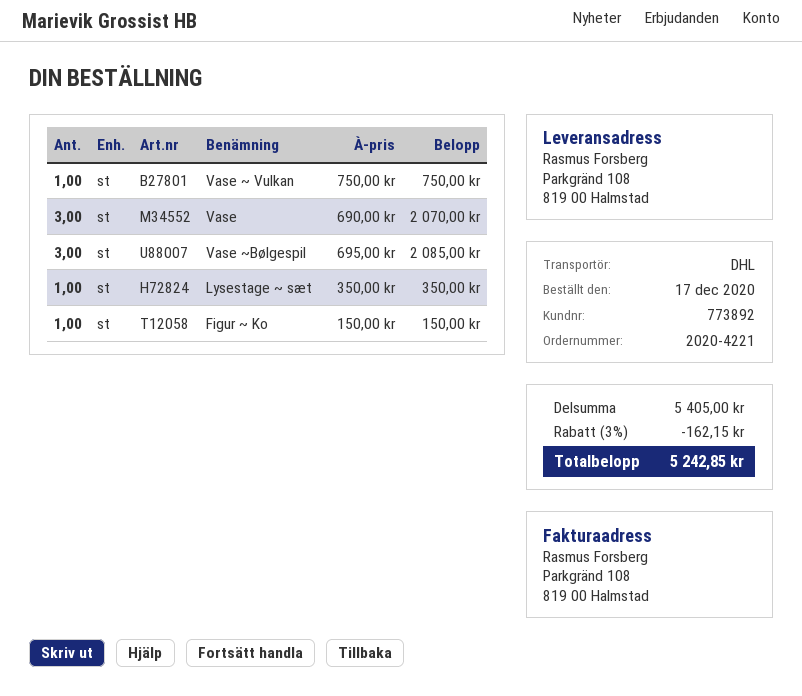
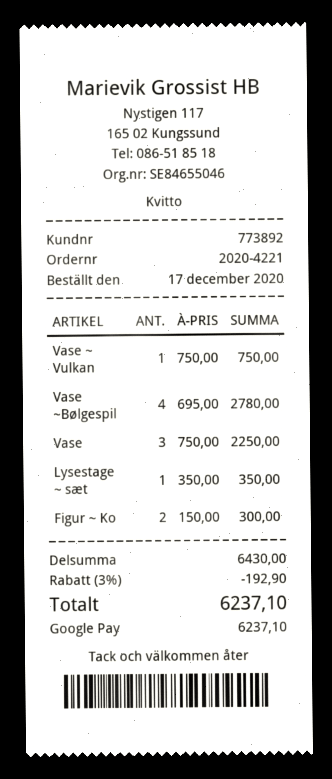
Vase: 3 x 690.00 = 2070.00 -> 3 x 750.00 = 2250.00
Vase ~Bølgespil: 3 x 695.00 = 2085.00 -> 4 x 695.00 = 2780.00
Figur ~ Ko: 1 x 150.00 = 150.00 -> 2 x 150.00 = 300.00
subtotal: 5405.00 -> 6430.00
discount: 3% = 162.15 -> 3% = 192.90
total: 5242.85 -> 6237.10

